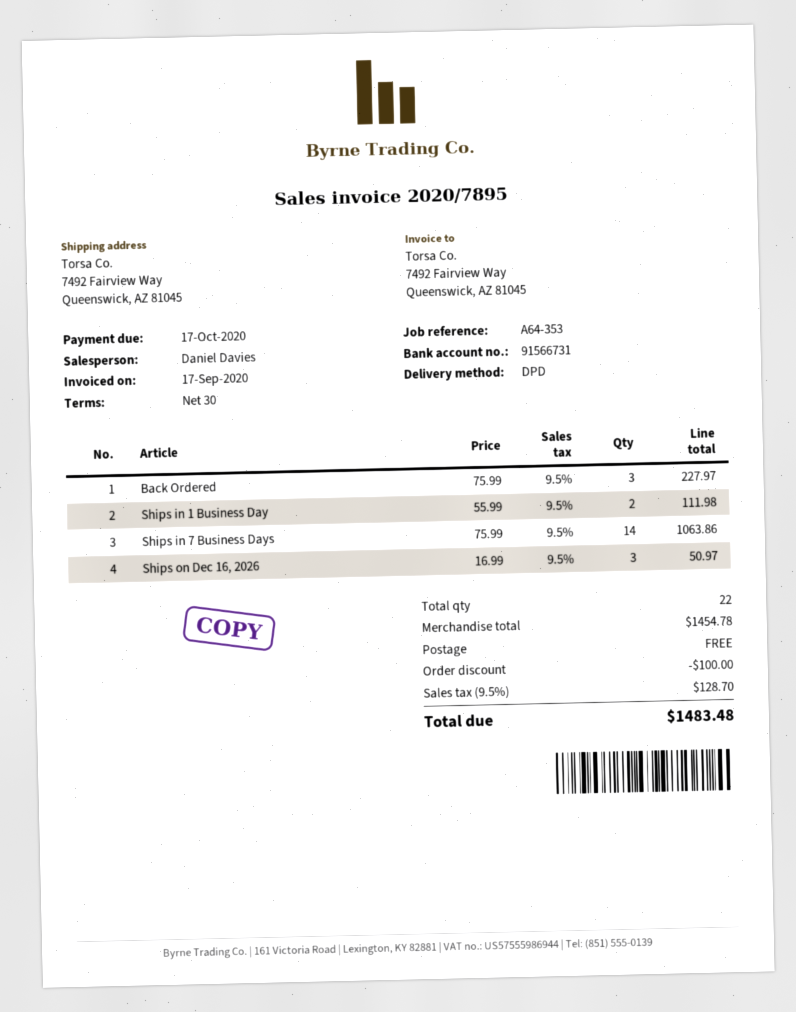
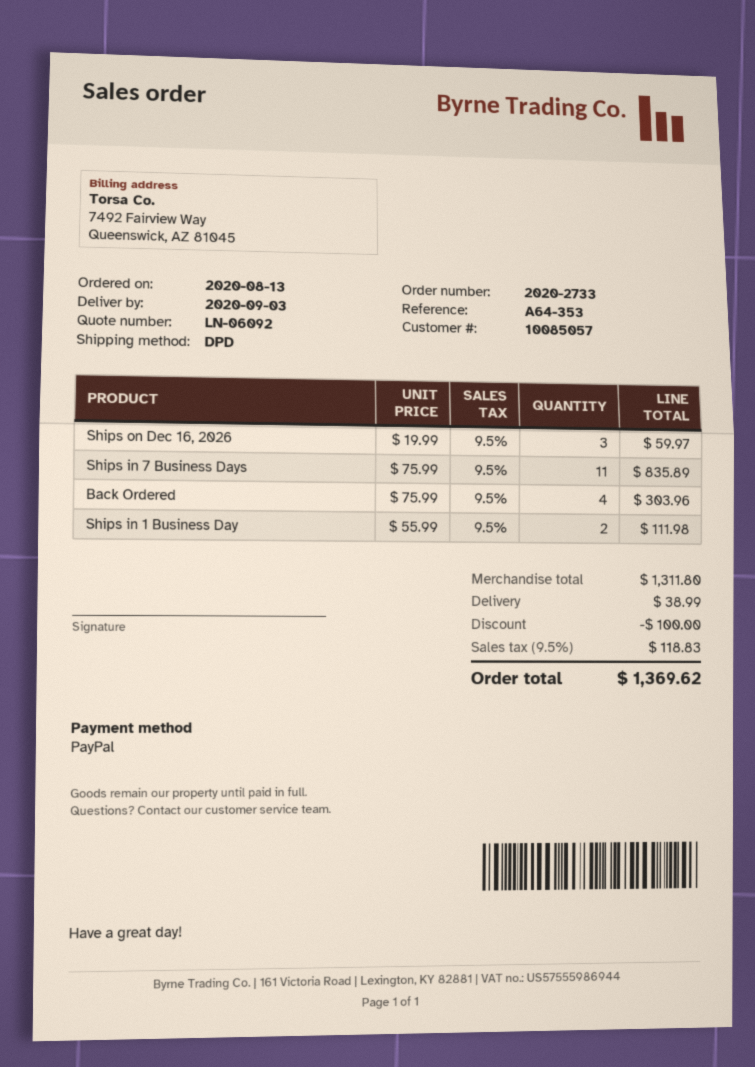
Back Ordered: 3 x 75.99 = 227.97 -> 4 x 75.99 = 303.96
Ships in 7 Business Days: 14 x 75.99 = 1063.86 -> 11 x 75.99 = 835.89
Ships on Dec 16, 2026: 3 x 16.99 = 50.97 -> 3 x 19.99 = 59.97
subtotal: 1454.78 -> 1311.80
shipping: 0.00 -> 38.99
tax: 9.5% = 128.70 -> 9.5% = 118.83
total: 1483.48 -> 1369.62

